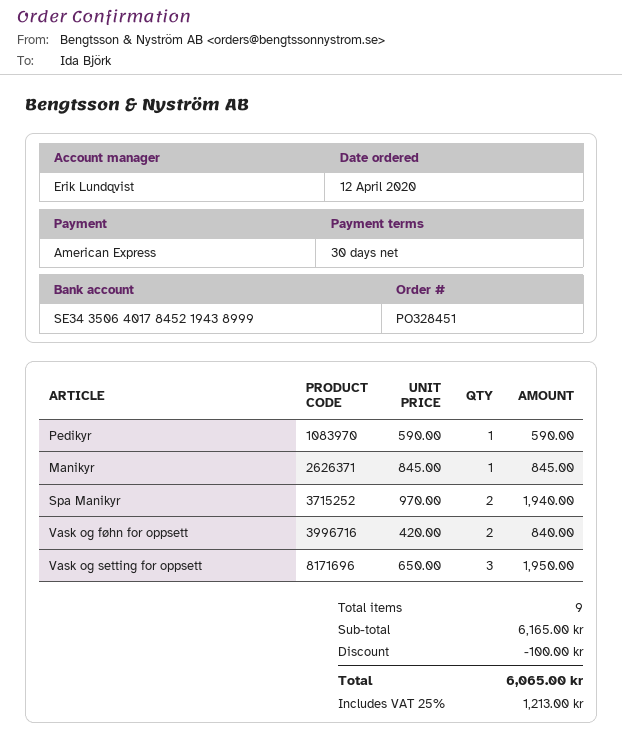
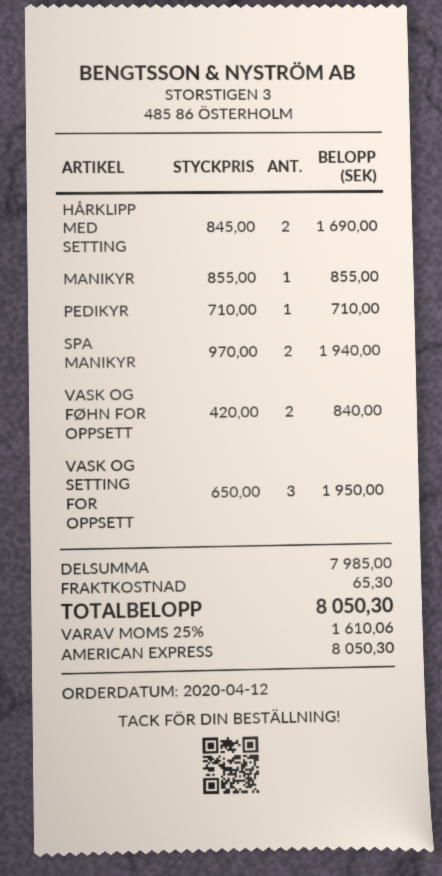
Pedikyr: 1 x 590.00 = 590.00 -> 1 x 710.00 = 710.00
Manikyr: 1 x 845.00 = 845.00 -> 1 x 855.00 = 855.00
HÅRKLIPP MED SETTING: none -> 2 x 845.00 = 1690.00
subtotal: 6165.00 -> 7985.00
discount: 100.00 -> none
shipping: none -> 65.30
tax: 25% = 1213.00 -> 25% = 1610.06
total: 6065.00 -> 8050.30

